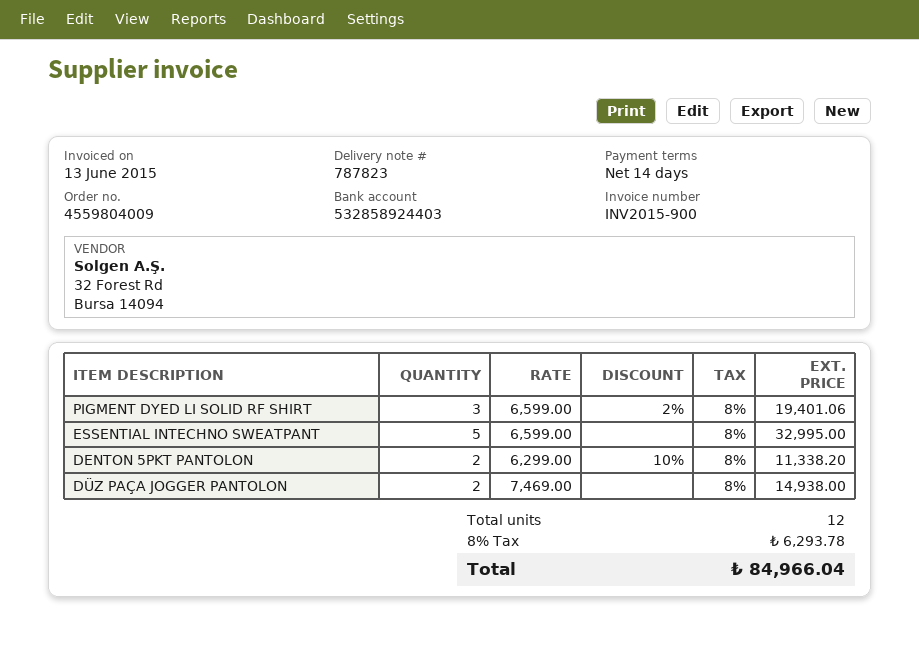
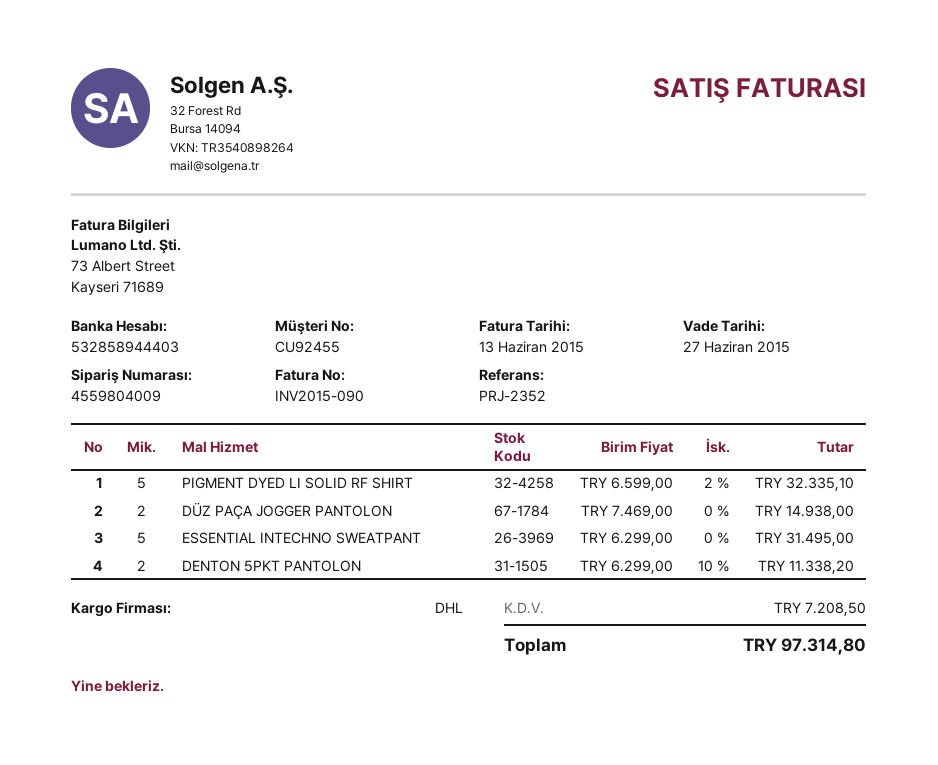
invoice number: INV2015-900 -> INV2015-090
bank account: 532858924403 -> 532858944403
PIGMENT DYED LI SOLID RF SHIRT: 3 x 6599.00 - 2% = 19401.06 -> 5 x 6599.00 - 2% = 32335.10
ESSENTIAL INTECHNO SWEATPANT: 5 x 6599.00 = 32995.00 -> 5 x 6299.00 = 31495.00
tax: 6293.78 -> 7208.50
total: 84966.04 -> 97314.80

